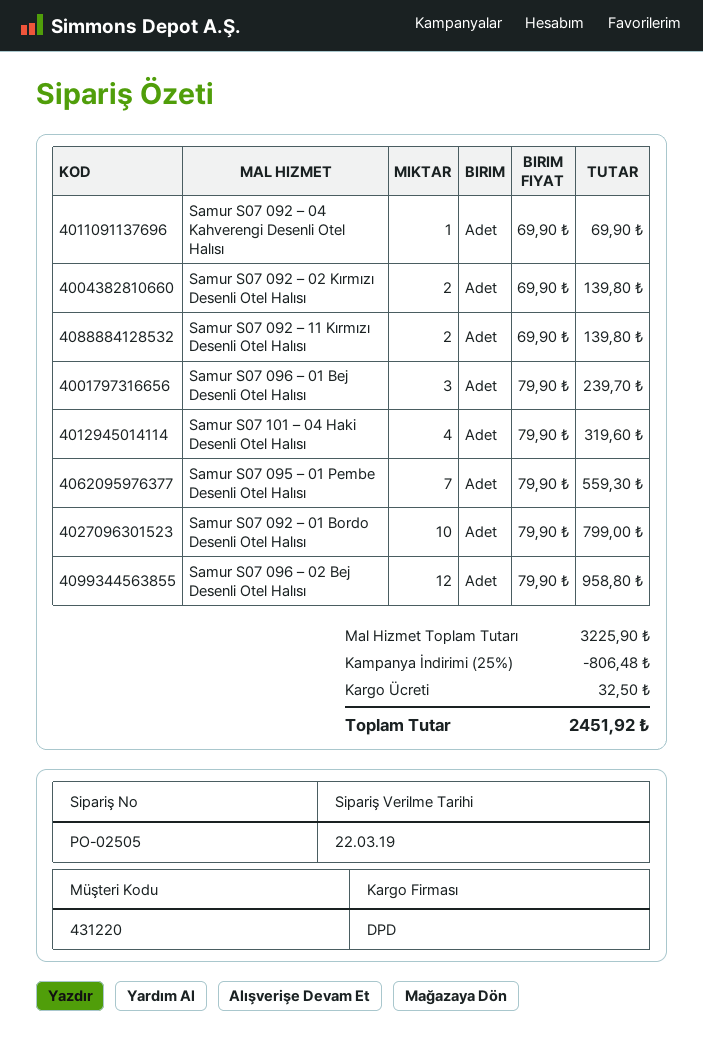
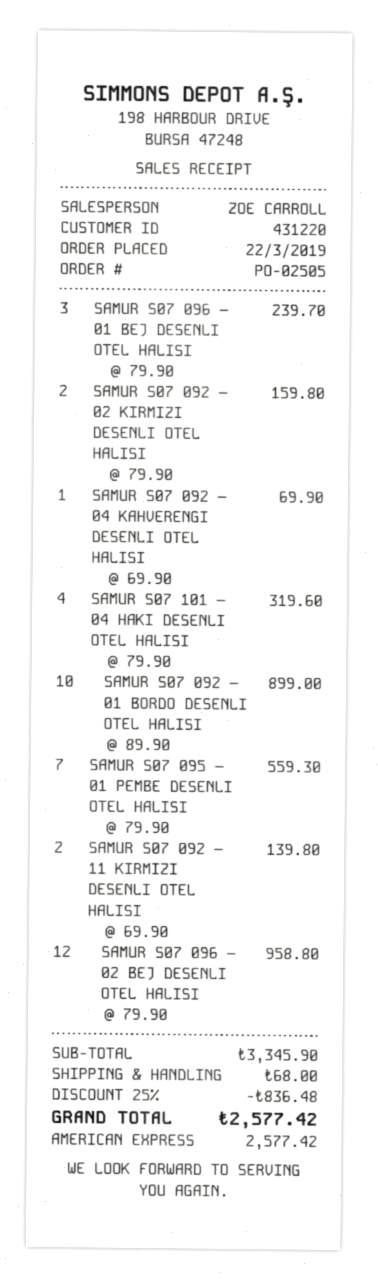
Samur S07 092 – 02 Kırmızı Desenli Otel Halısı: 2 x 69.90 = 139.80 -> 2 x 79.90 = 159.80
Samur S07 092 – 01 Bordo Desenli Otel Halısı: 10 x 79.90 = 799.00 -> 10 x 89.90 = 899.00
subtotal: 3225.90 -> 3345.90
discount: 25% = 806.48 -> 25% = 836.48
shipping: 32.50 -> 68.00
total: 2451.92 -> 2577.42

